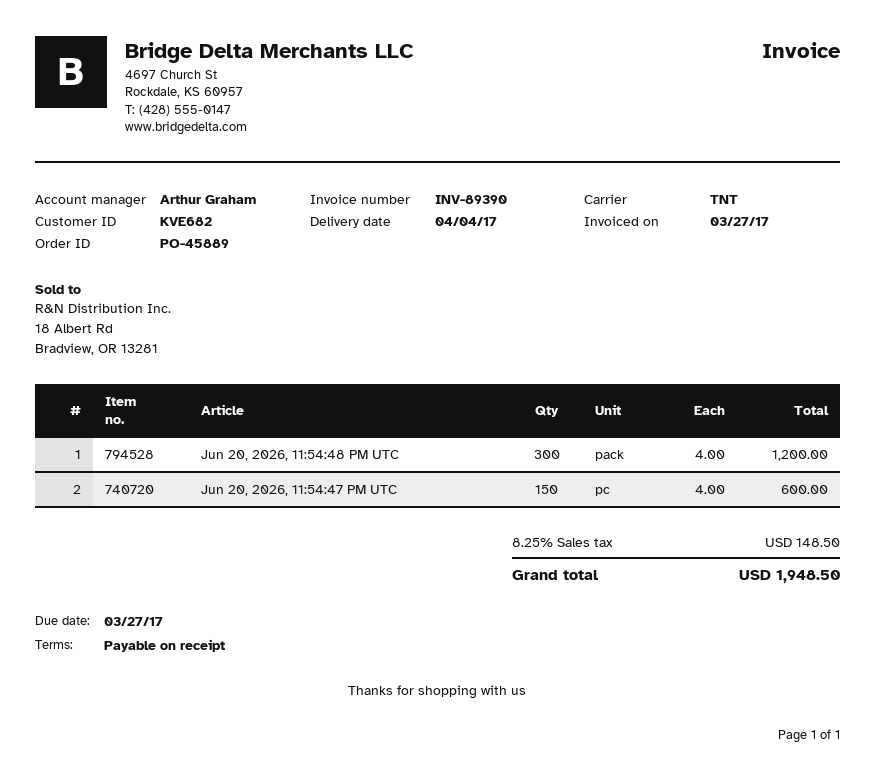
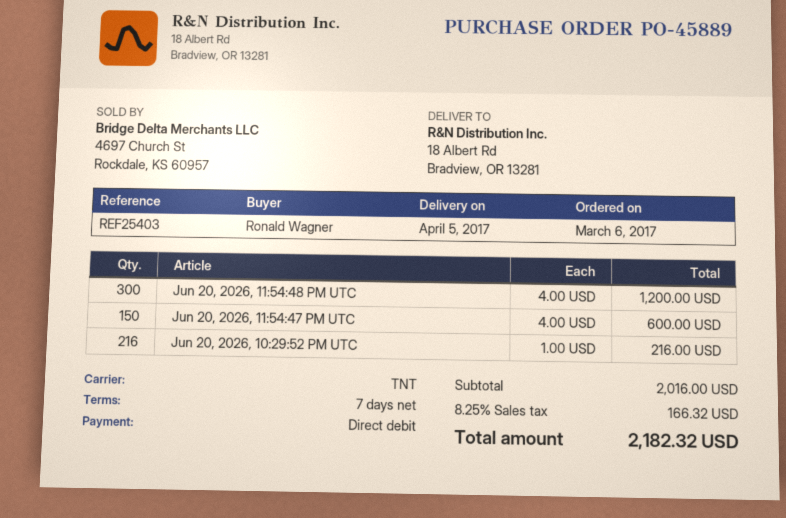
delivery date: 2017-04-04 -> 2017-04-05
payment terms: on receipt -> 7 days
Jun 20, 2026, 10:29:52 PM UTC: none -> 216 x 1.00 = 216.00
tax: 8.25% = 148.50 -> 8.25% = 166.32
total: 1948.50 -> 2182.32

